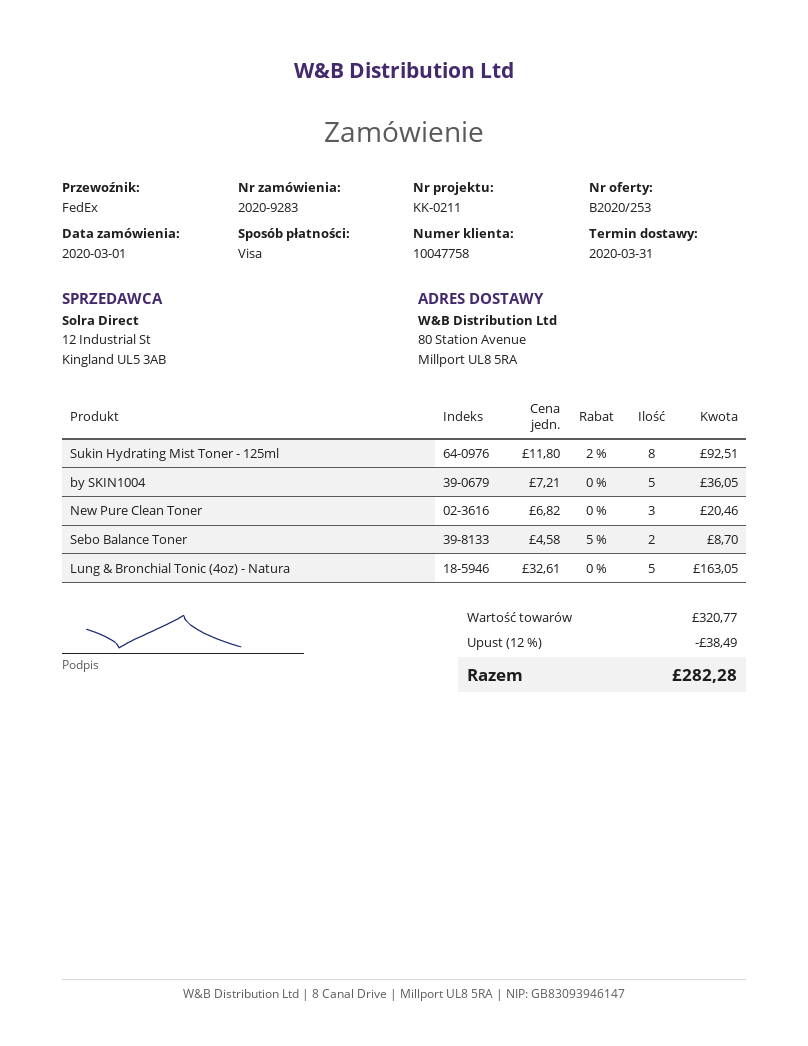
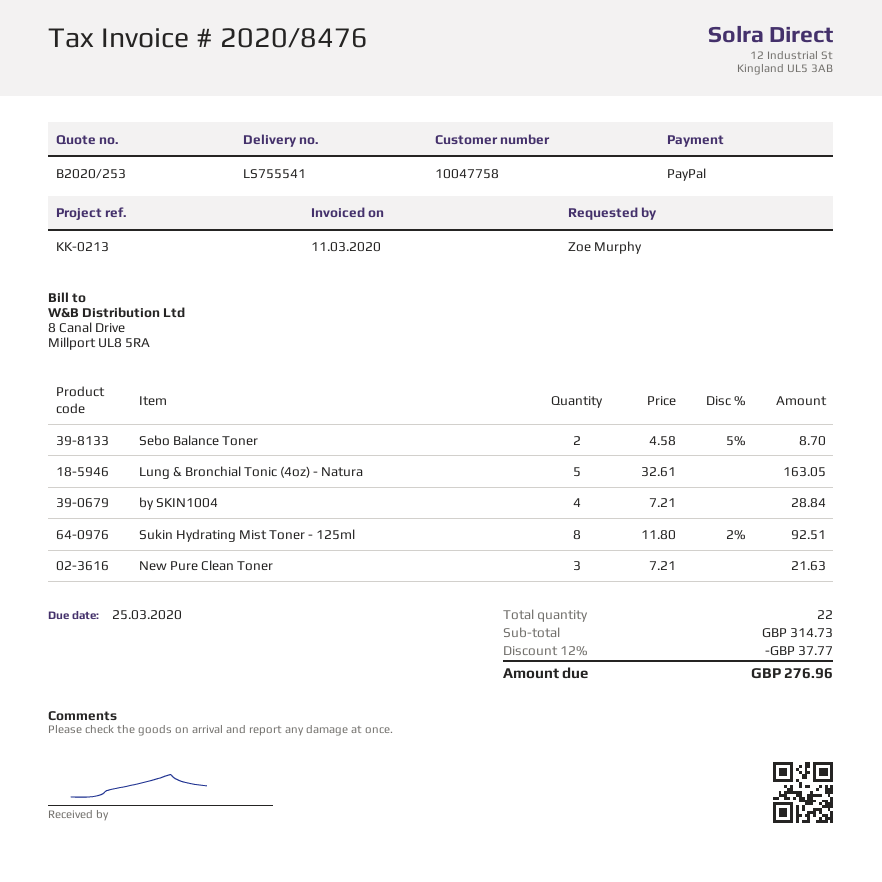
reference: KK-0211 -> KK-0213
payment method: Visa -> PayPal
by SKIN1004: 5 x 7.21 = 36.05 -> 4 x 7.21 = 28.84
New Pure Clean Toner: 3 x 6.82 = 20.46 -> 3 x 7.21 = 21.63
subtotal: 320.77 -> 314.73
discount: 12% = 38.49 -> 12% = 37.77
total: 282.28 -> 276.96

